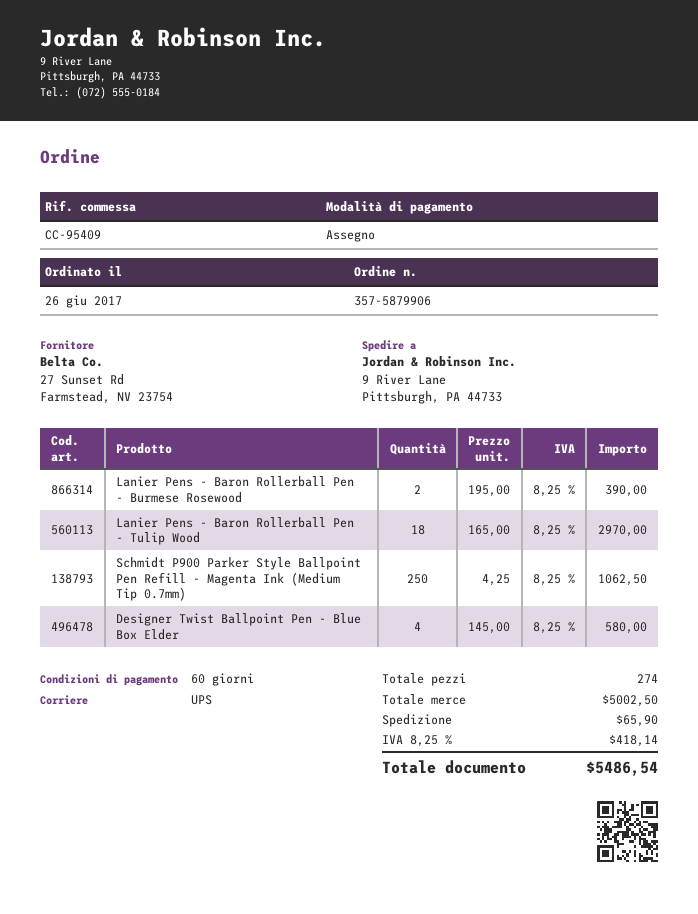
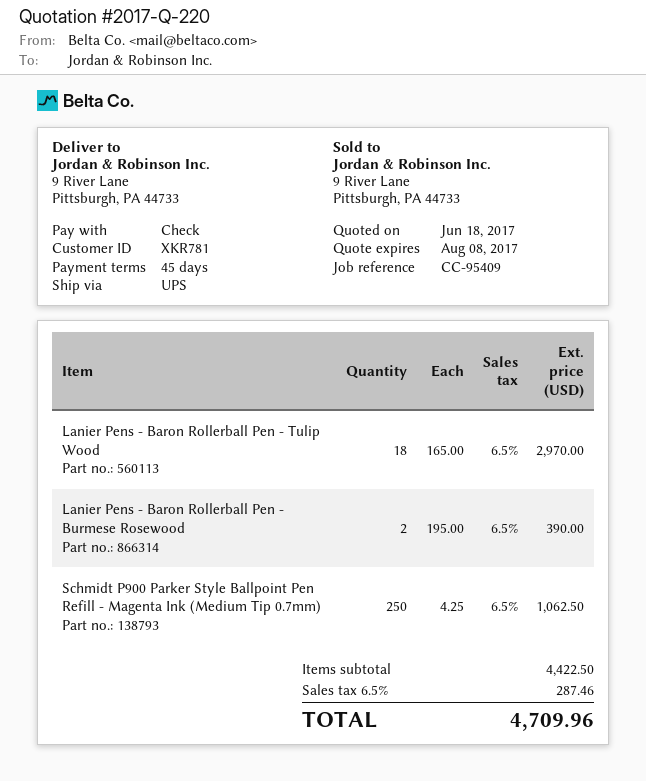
payment terms: 60 days -> 45 days
Designer Twist Ballpoint Pen - Blue Box Elder: 4 x 145.00 = 580.00 -> none
subtotal: 5002.50 -> 4422.50
shipping: 65.90 -> none
tax: 8.25% = 418.14 -> 6.5% = 287.46
total: 5486.54 -> 4709.96

